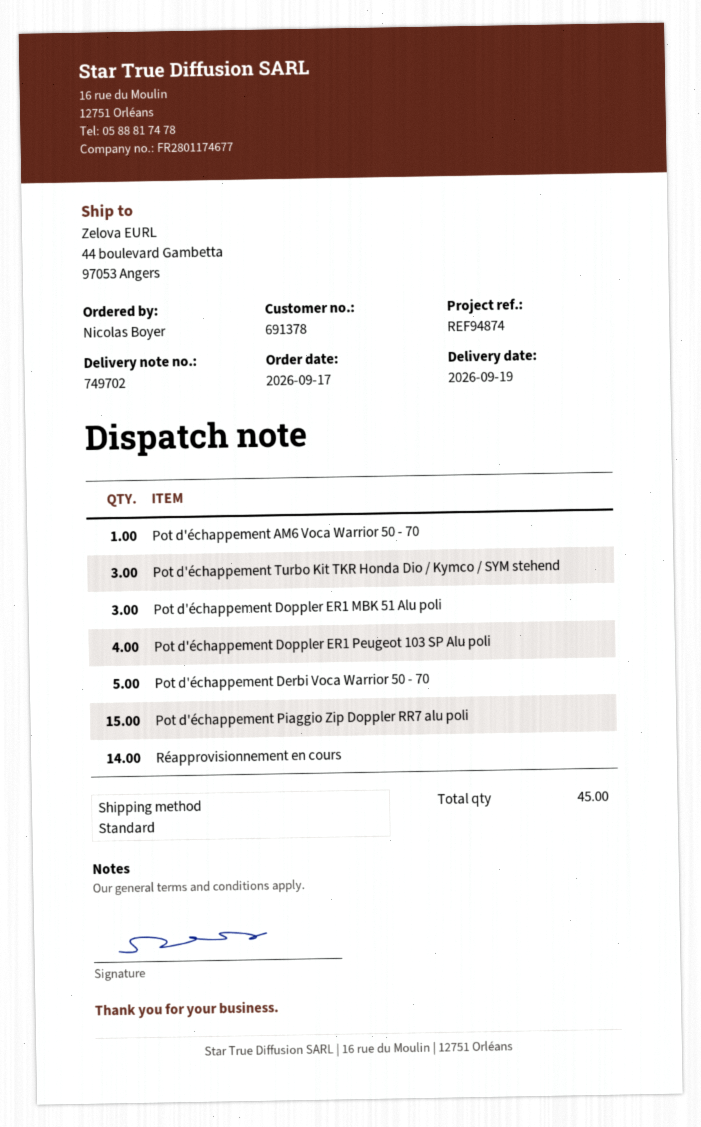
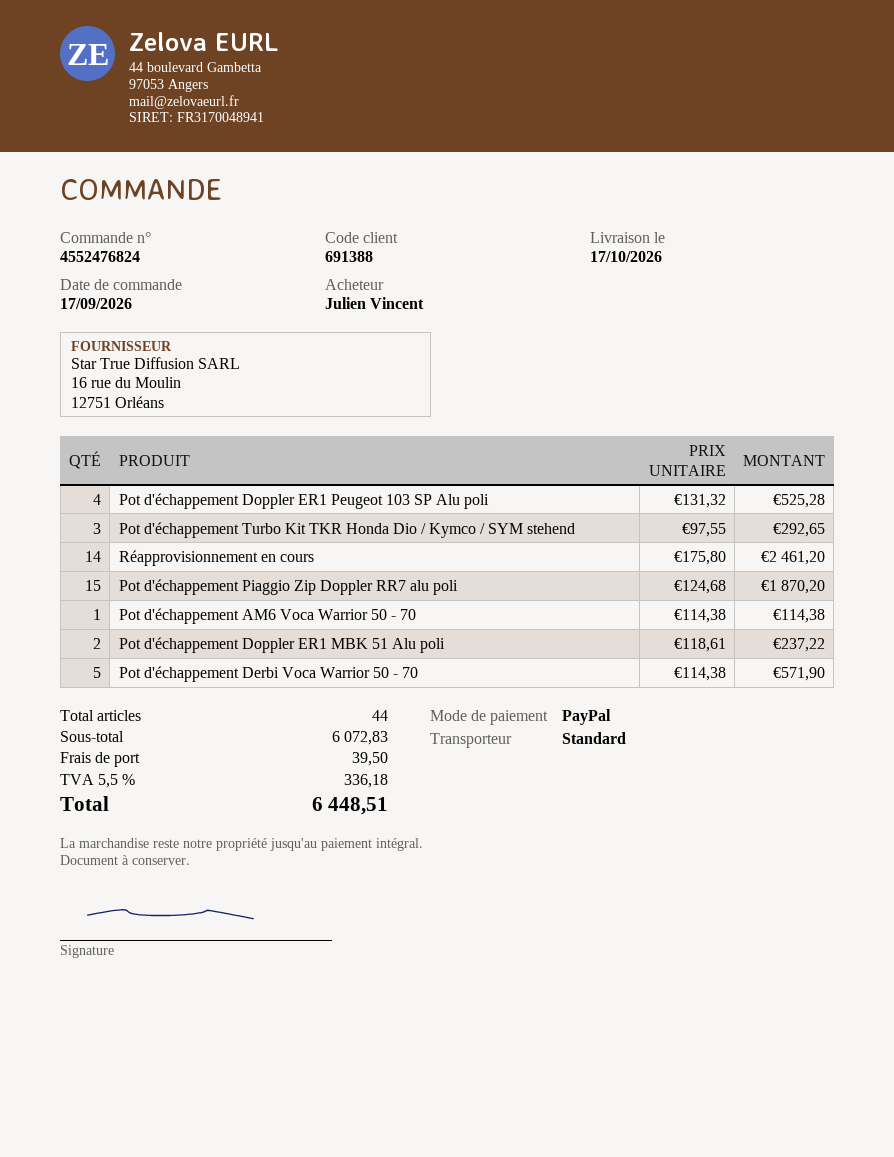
delivery date: 2026-09-19 -> 2026-10-17
customer number: 691378 -> 691388
ordered by: Nicolas Boyer -> Julien Vincent
Pot d'échappement Doppler ER1 MBK 51 Alu poli: 3 -> 2
total quantity: 45 -> 44

